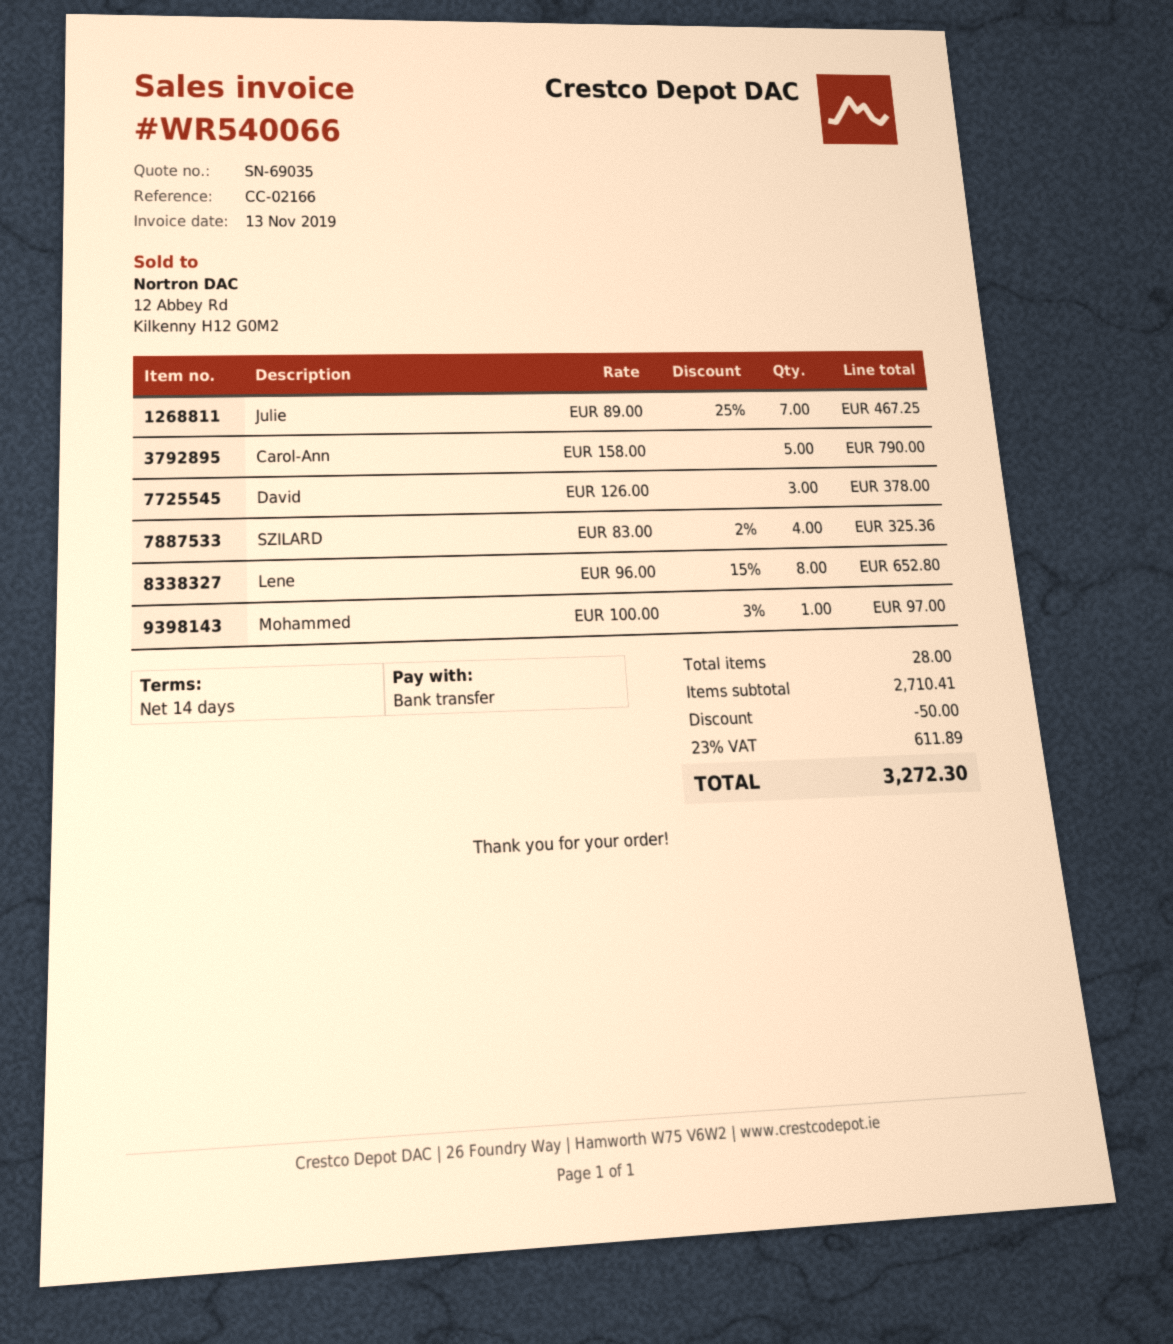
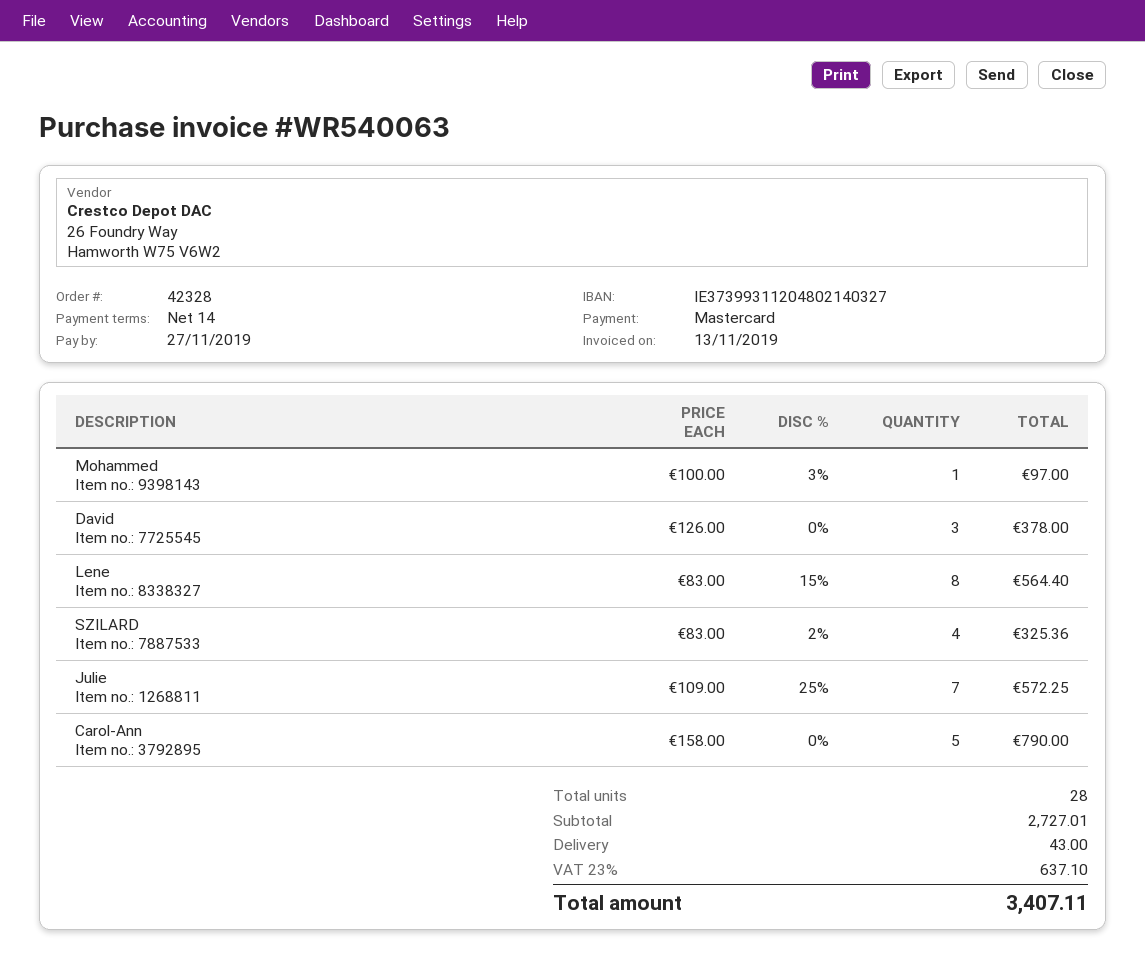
invoice number: WR540066 -> WR540063
payment method: bank transfer -> Mastercard
Julie: 7 x 89.00 - 25% = 467.25 -> 7 x 109.00 - 25% = 572.25
Lene: 8 x 96.00 - 15% = 652.80 -> 8 x 83.00 - 15% = 564.40
subtotal: 2710.41 -> 2727.01
discount: 50.00 -> none
shipping: none -> 43.00
tax: 23% = 611.89 -> 23% = 637.10
total: 3272.30 -> 3407.11

